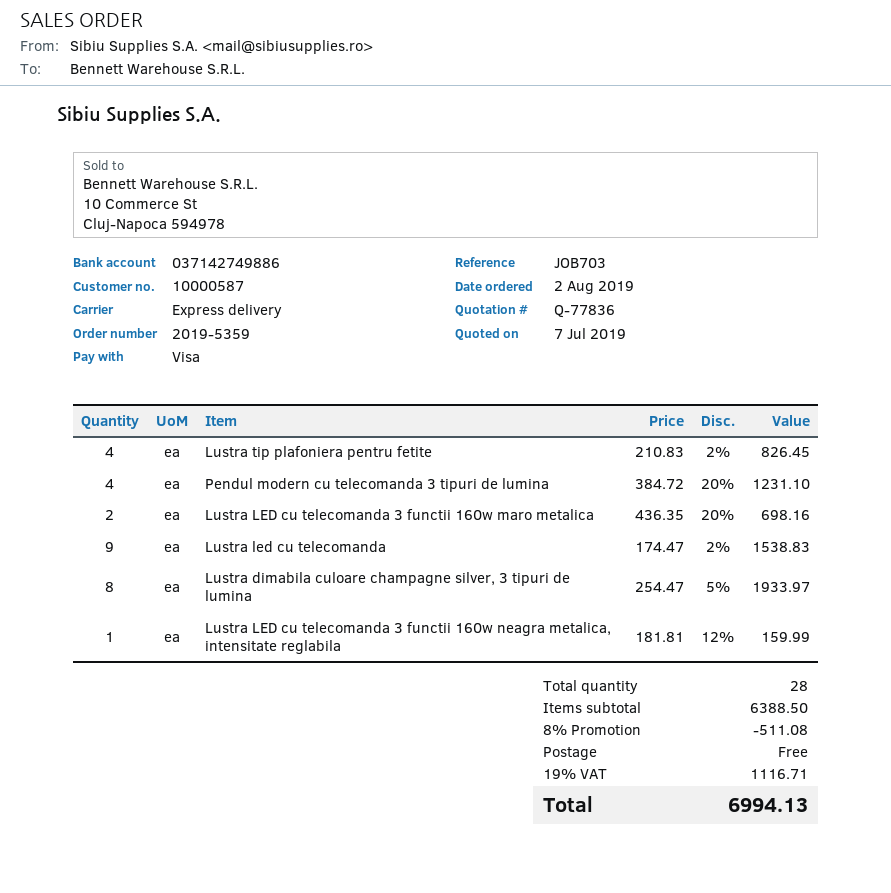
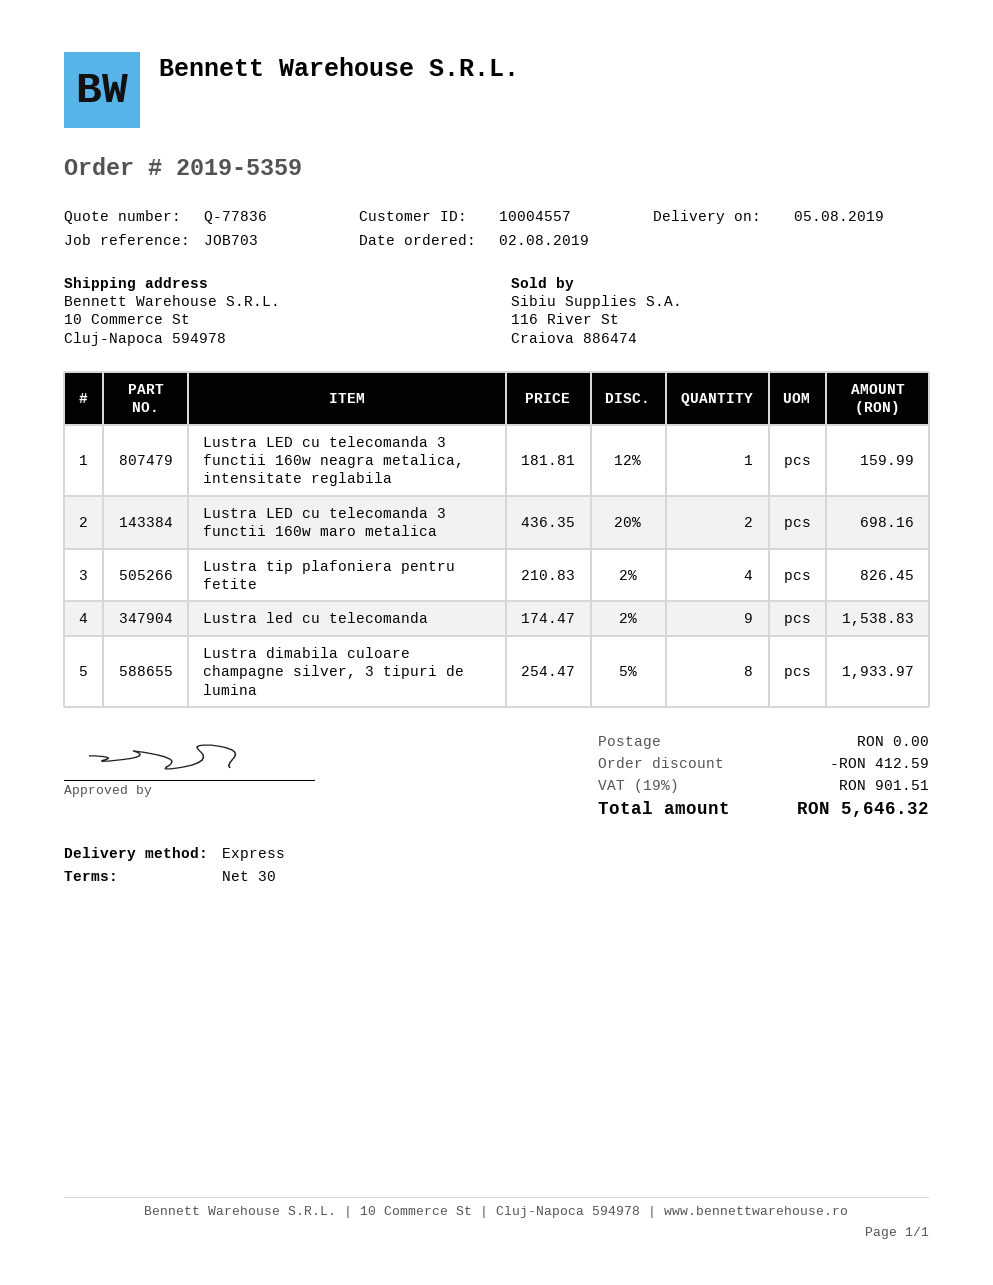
customer number: 10000587 -> 10004557
Pendul modern cu telecomanda 3 tipuri de lumina: 4 x 384.72 - 20% = 1231.10 -> none
discount: 511.08 -> 412.59
tax: 19% = 1116.71 -> 19% = 901.51
total: 6994.13 -> 5646.32

